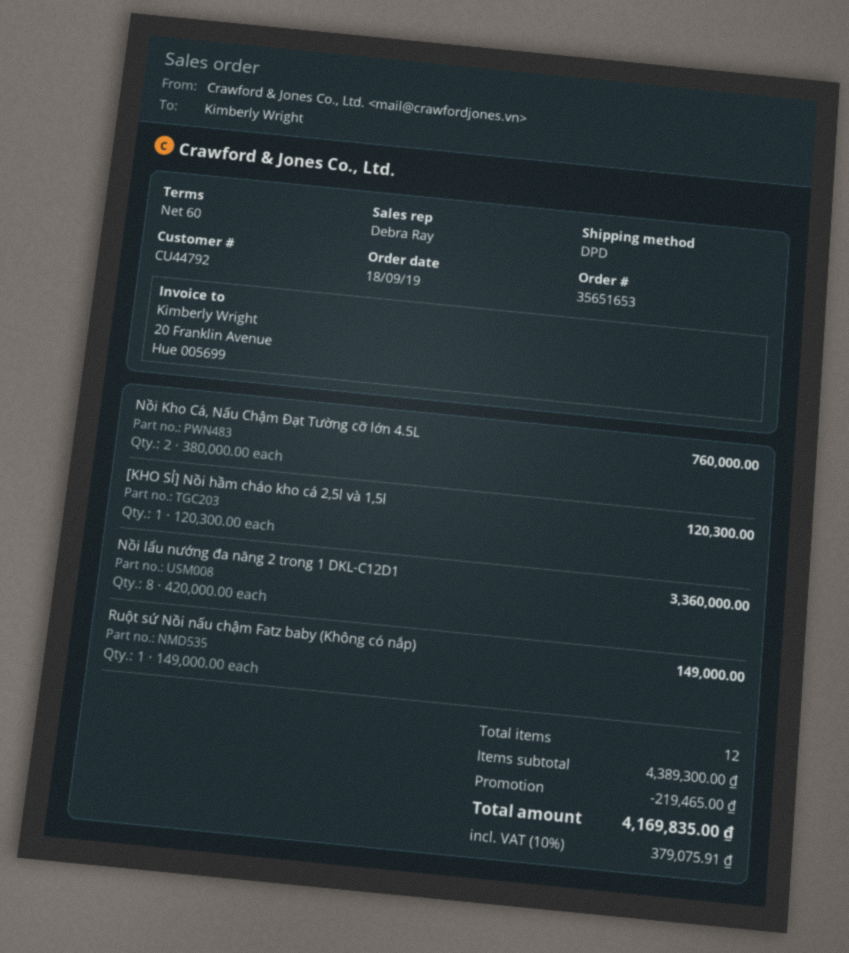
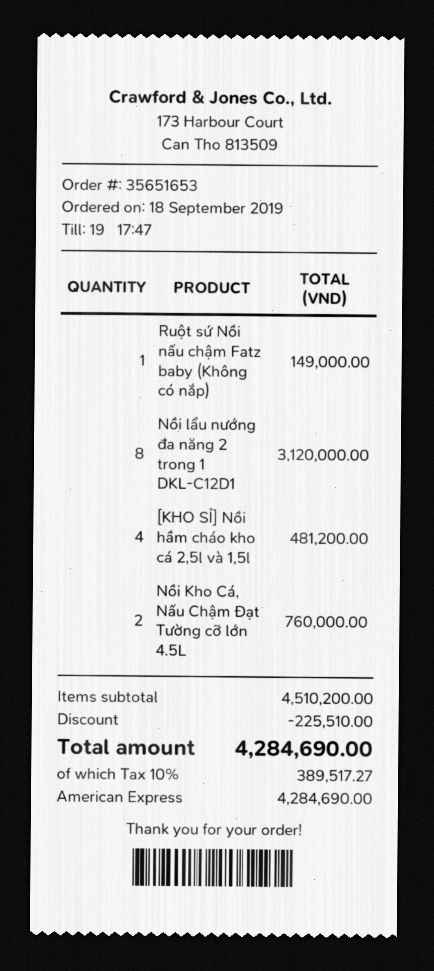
[KHO SỈ] Nồi hầm cháo kho cá 2,5l và 1,5l: 1 for 120300.00 -> 4 for 481200.00
Nồi lẩu nướng đa năng 2 trong 1 DKL-C12D1: 8 for 3360000.00 -> 8 for 3120000.00
subtotal: 4389300.00 -> 4510200.00
discount: 219465.00 -> 225510.00
tax: 10% = 379075.91 -> 10% = 389517.27
total: 4169835.00 -> 4284690.00

